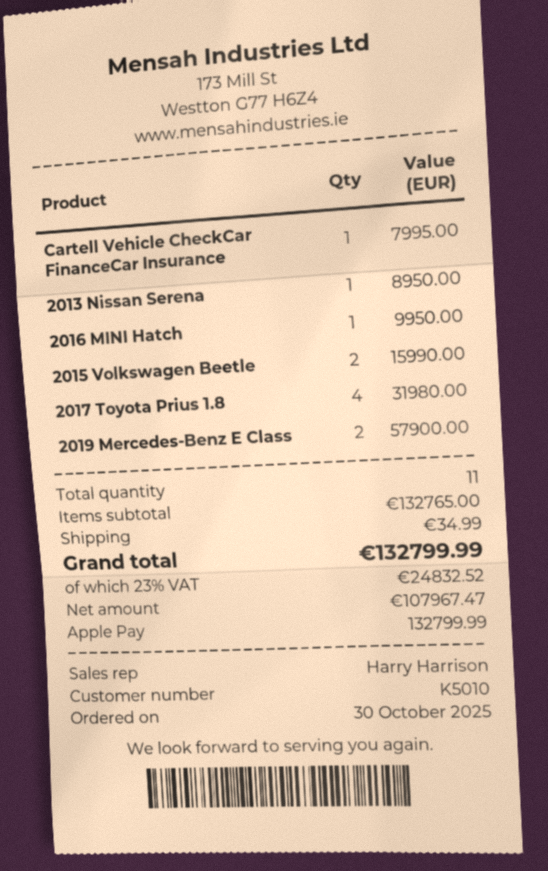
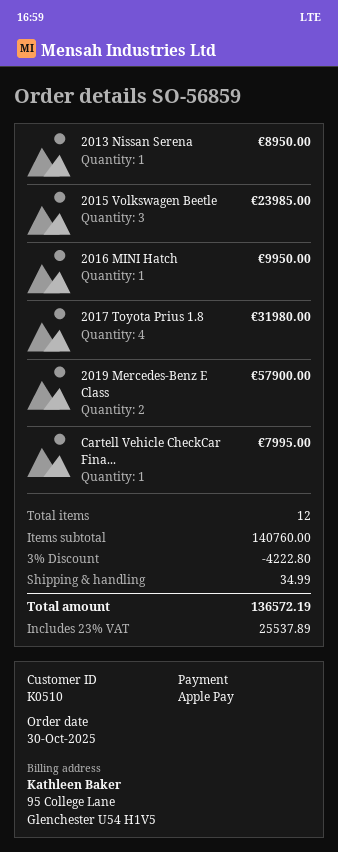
customer number: K5010 -> K0510
2015 Volkswagen Beetle: 2 for 15990.00 -> 3 for 23985.00
total quantity: 11 -> 12
subtotal: 132765.00 -> 140760.00
discount: none -> 3% = 4222.80
tax: 23% = 24832.52 -> 23% = 25537.89
total: 132799.99 -> 136572.19

